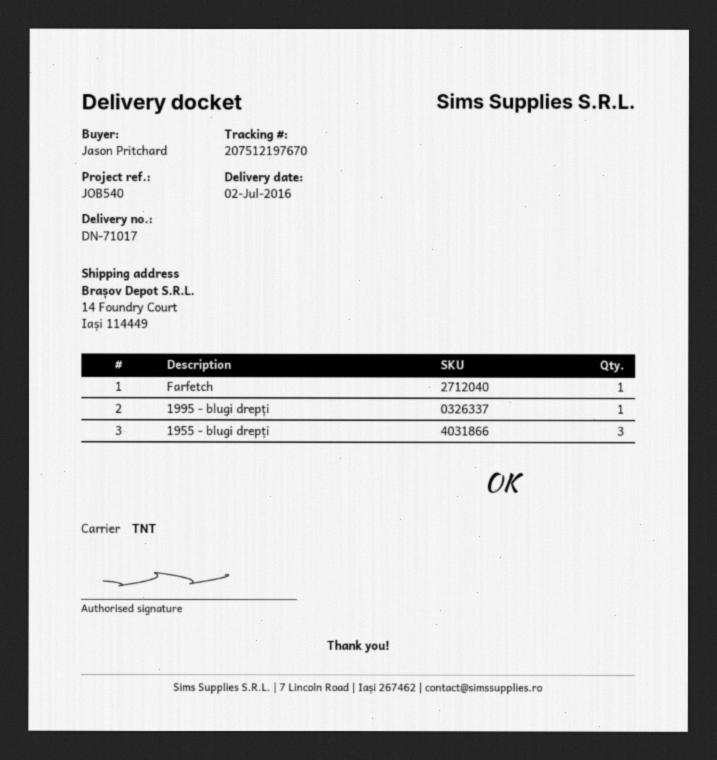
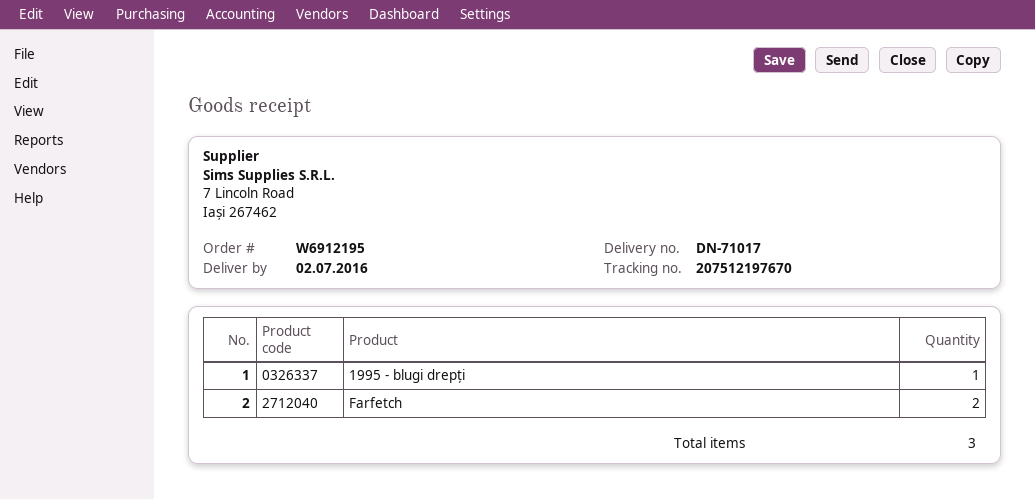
Farfetch: 1 -> 2
1955 - blugi drepți: 3 -> none

